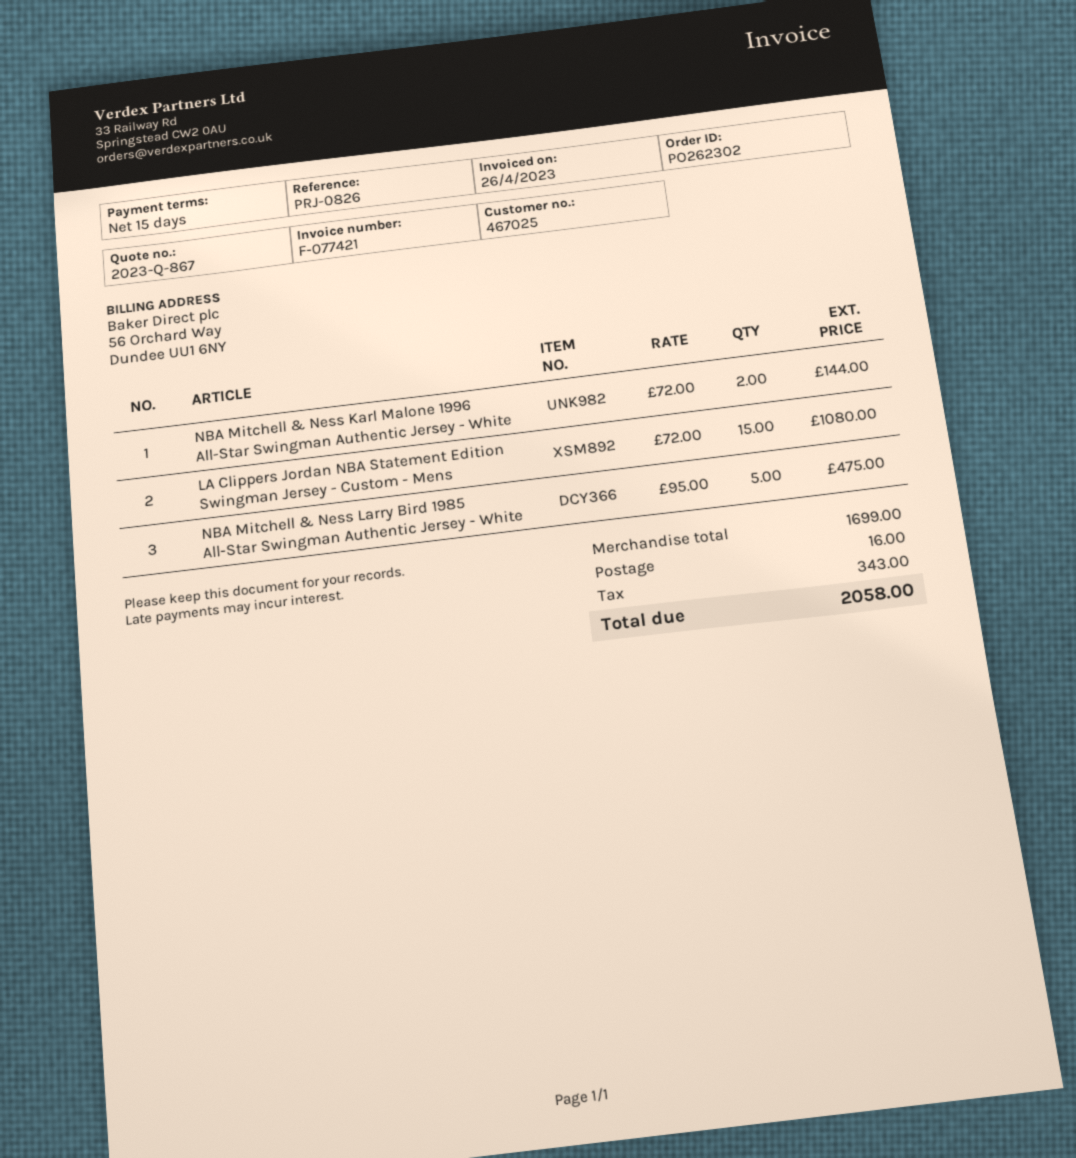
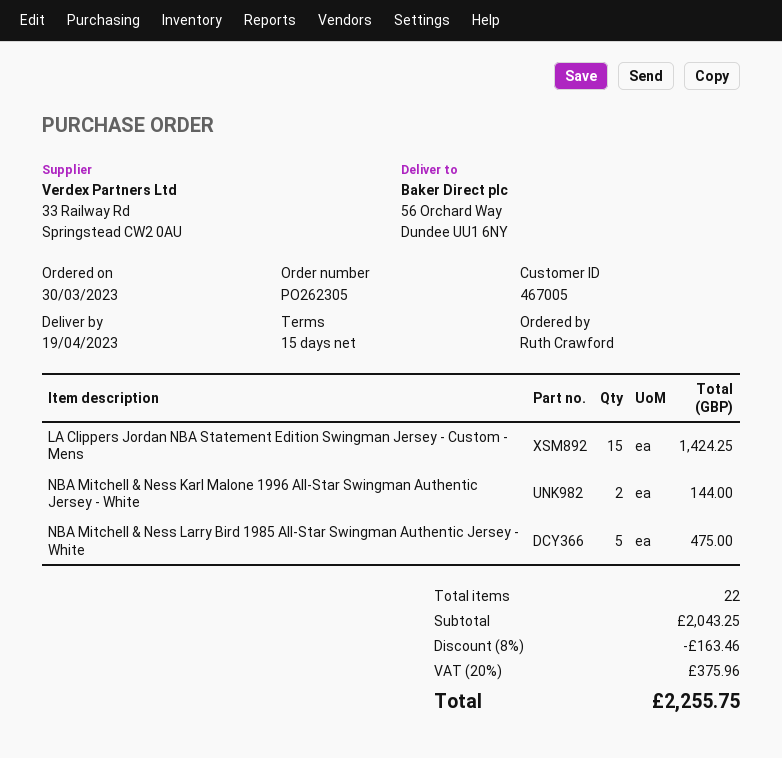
order number: PO262302 -> PO262305
customer number: 467025 -> 467005
LA Clippers Jordan NBA Statement Edition Swingman Jersey - Custom - Mens: 15 for 1080.00 -> 15 for 1424.25
subtotal: 1699.00 -> 2043.25
discount: none -> 8% = 163.46
shipping: 16.00 -> none
tax: 343.00 -> 375.96
total: 2058.00 -> 2255.75

